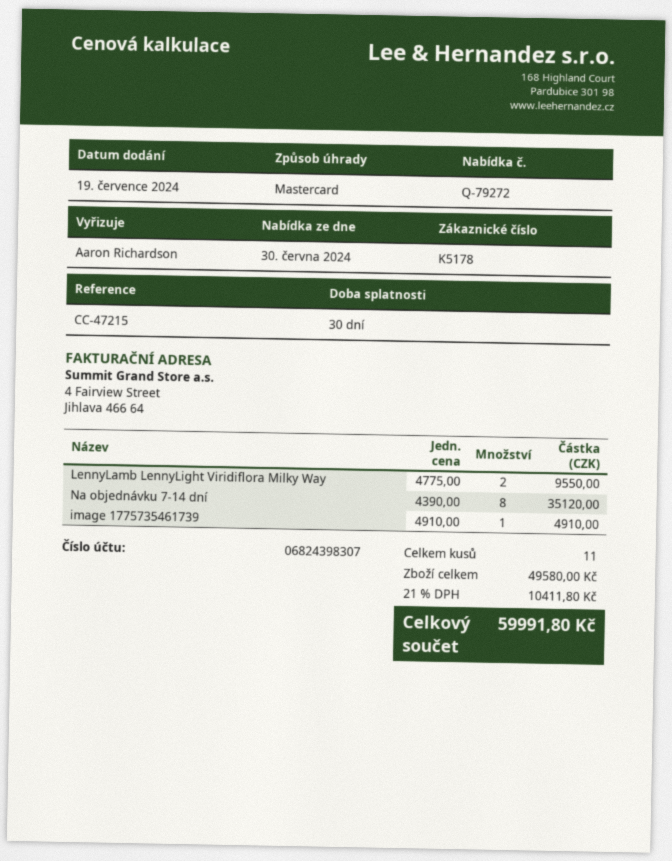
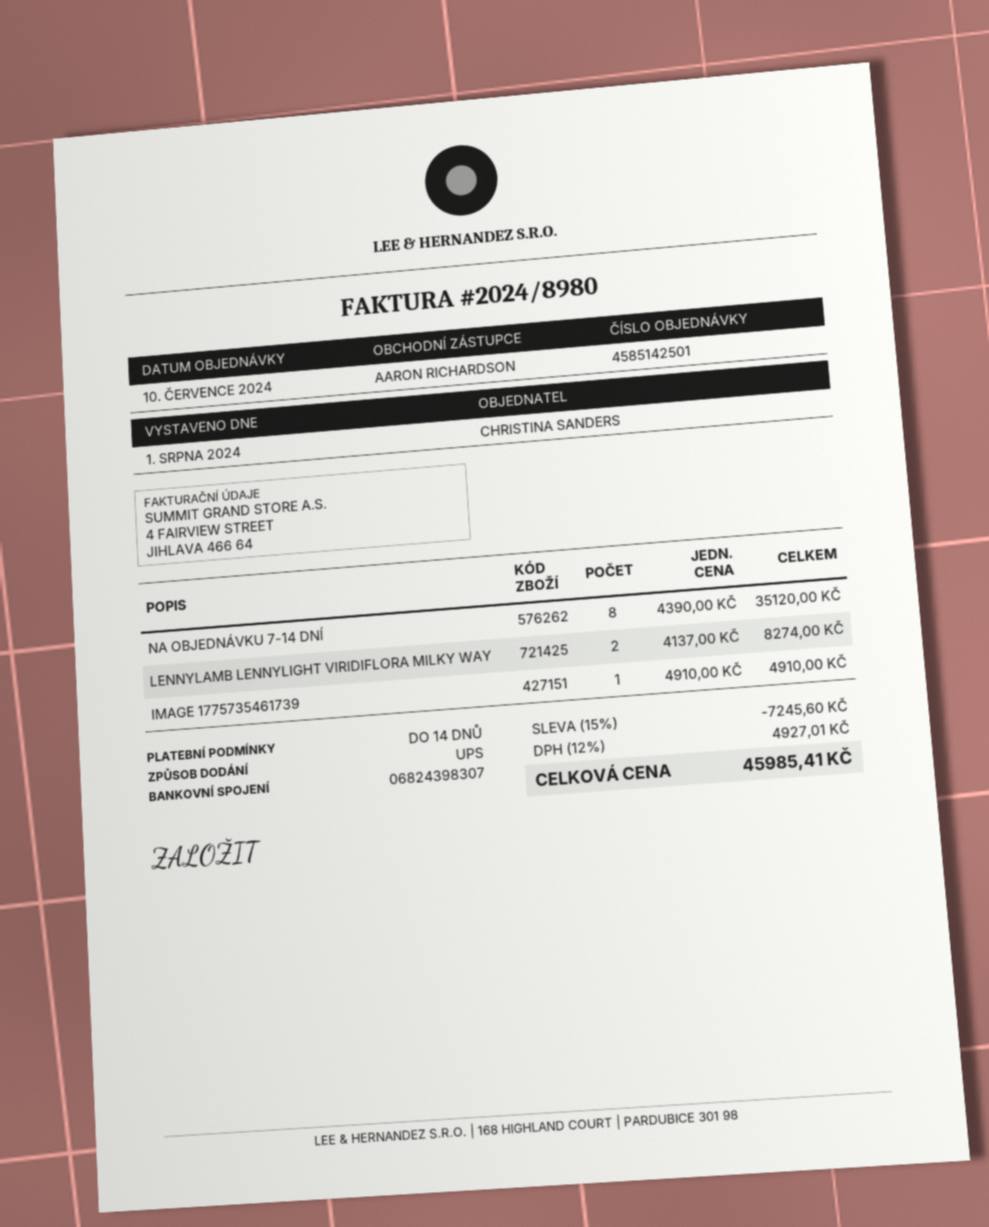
payment terms: 30 days -> 14 days
LennyLamb LennyLight Viridiflora Milky Way: 2 x 4775.00 = 9550.00 -> 2 x 4137.00 = 8274.00
discount: none -> 15% = 7245.60
tax: 21% = 10411.80 -> 12% = 4927.01
total: 59991.80 -> 45985.41

